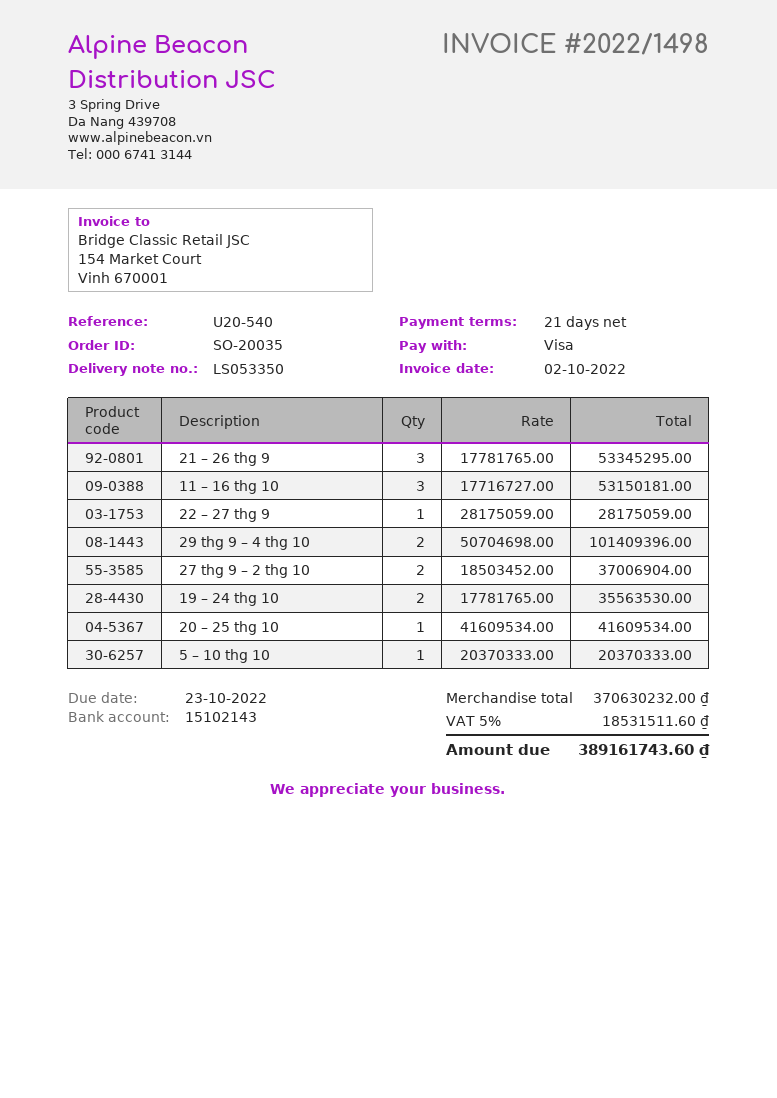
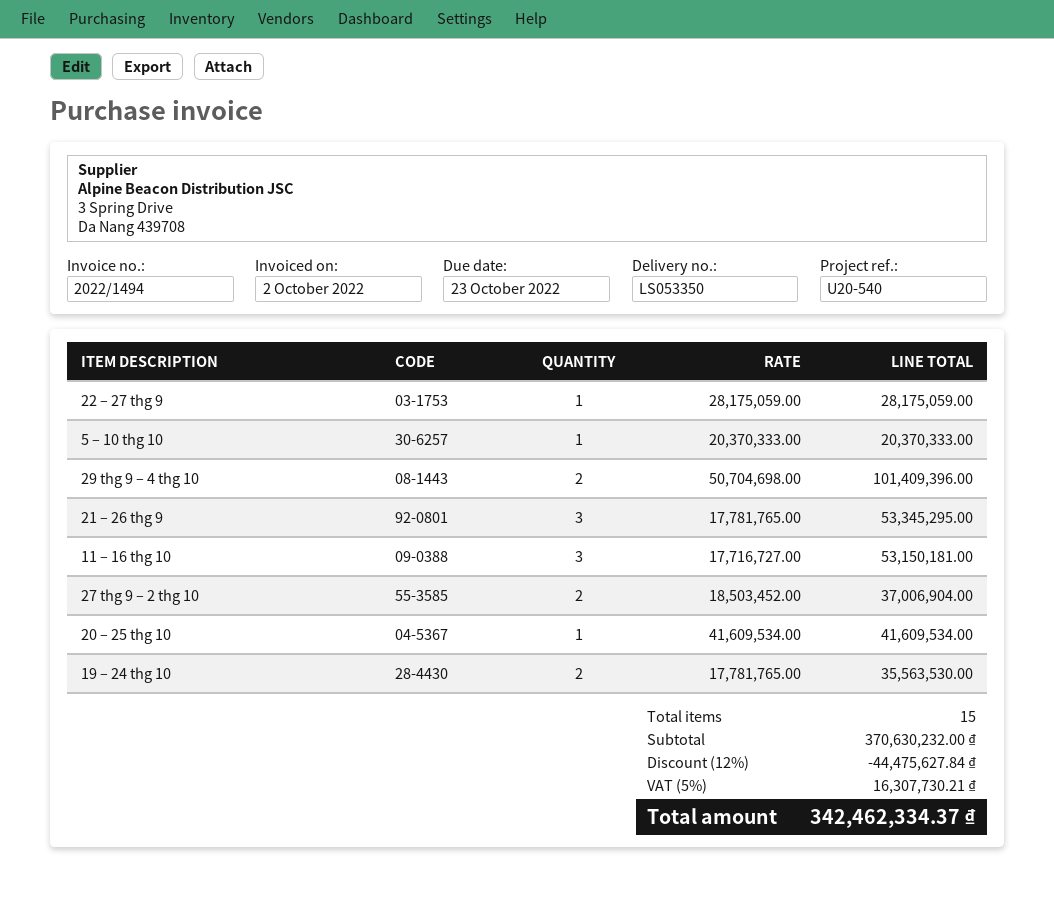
invoice number: 2022/1498 -> 2022/1494
discount: none -> 12% = 44475627.84
tax: 5% = 18531511.60 -> 5% = 16307730.21
total: 389161743.60 -> 342462334.37

